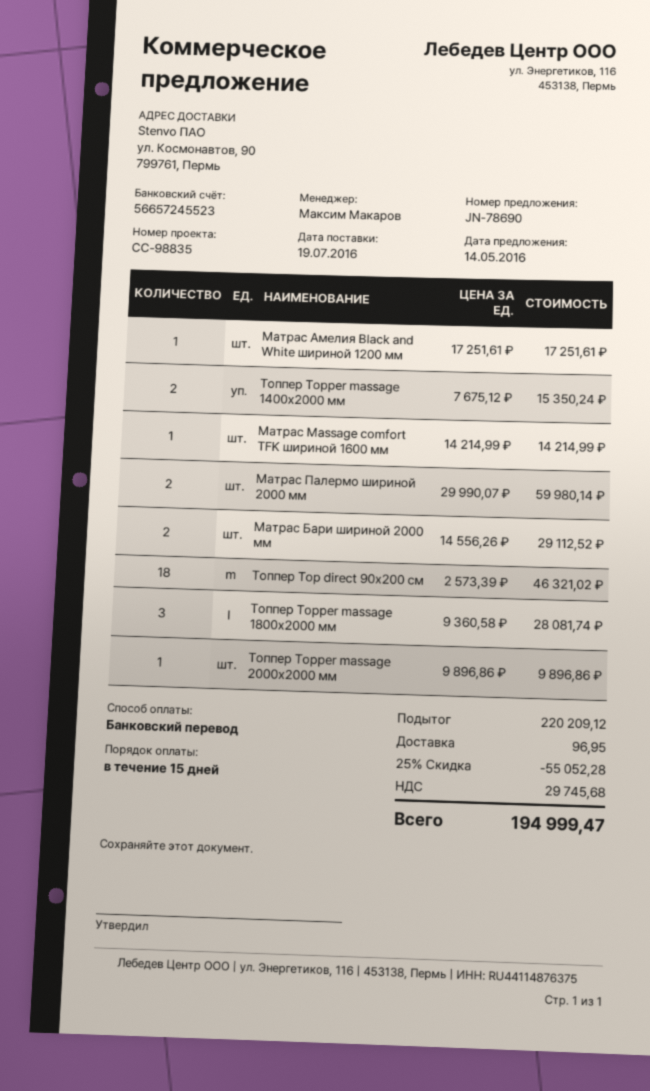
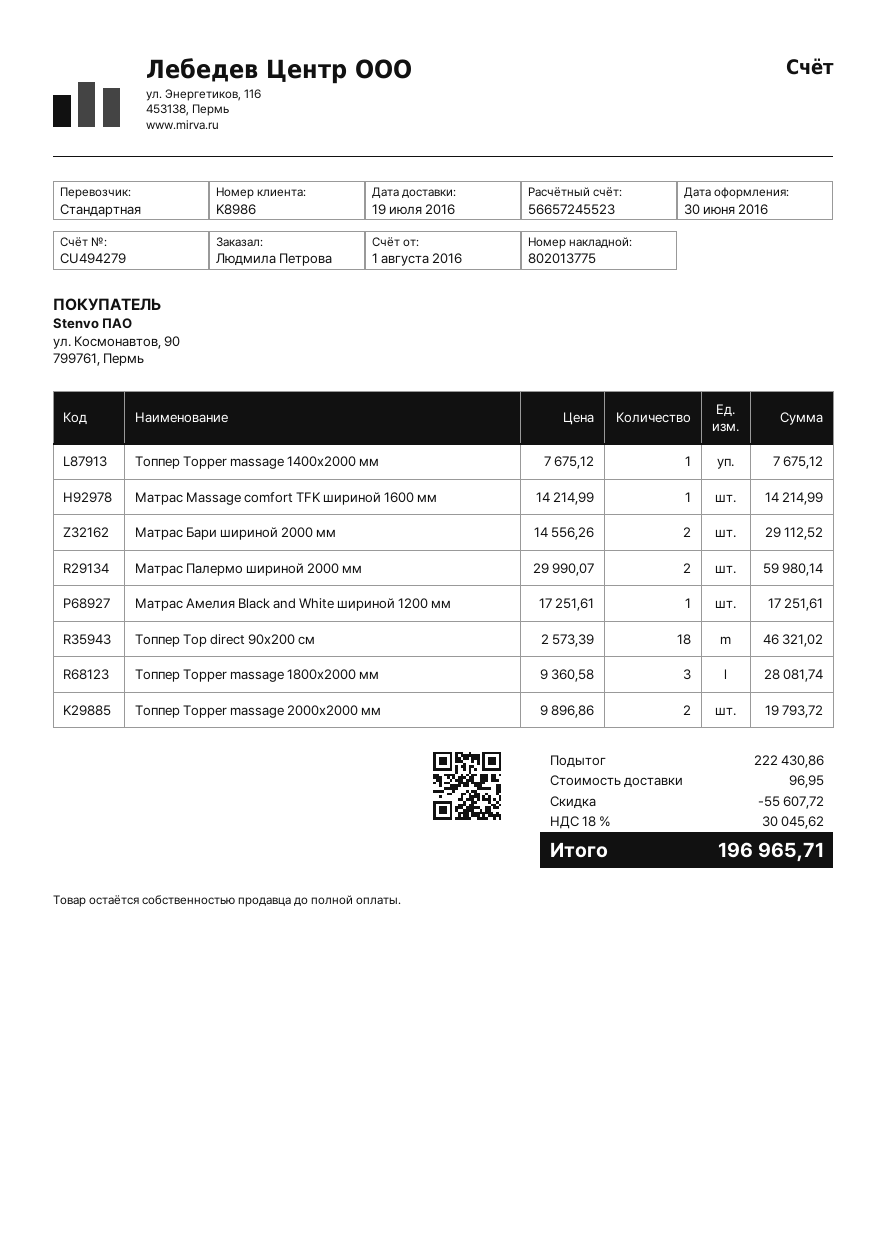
Топпер Topper massage 1400х2000 мм: 2 x 7675.12 = 15350.24 -> 1 x 7675.12 = 7675.12
Топпер Topper massage 2000х2000 мм: 1 x 9896.86 = 9896.86 -> 2 x 9896.86 = 19793.72
subtotal: 220209.12 -> 222430.86
discount: 55052.28 -> 55607.72
tax: 29745.68 -> 30045.62
total: 194999.47 -> 196965.71

